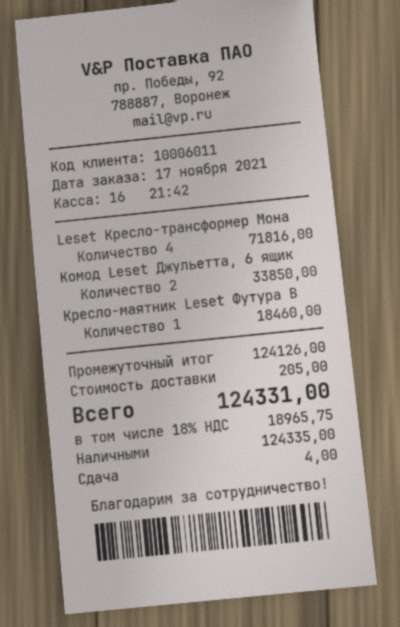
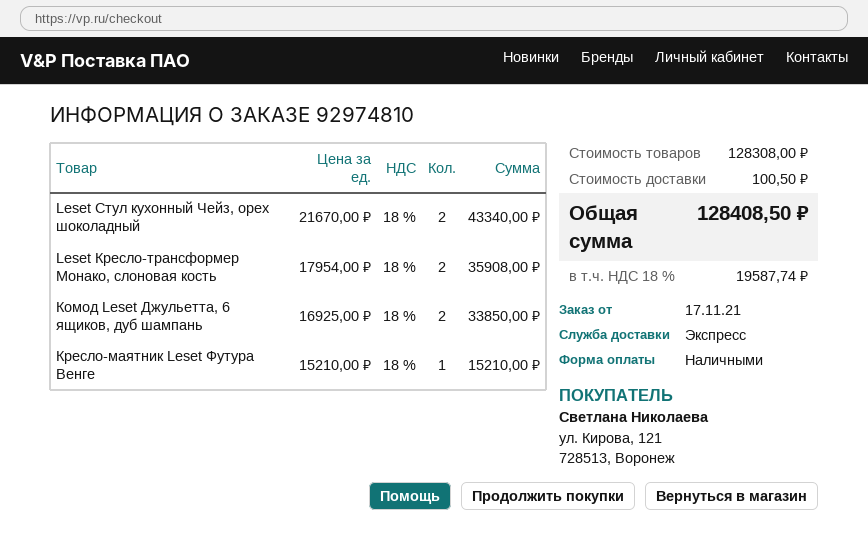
Leset Кресло-трансформер Мона: 4 for 71816.00 -> 2 for 35908.00
Кресло-маятник Leset Футура В: 1 for 18460.00 -> 1 for 15210.00
Leset Стул кухонный Чейз, орех шоколадный: none -> 2 for 43340.00
subtotal: 124126.00 -> 128308.00
shipping: 205.00 -> 100.50
tax: 18% = 18965.75 -> 18% = 19587.74
total: 124331.00 -> 128408.50

